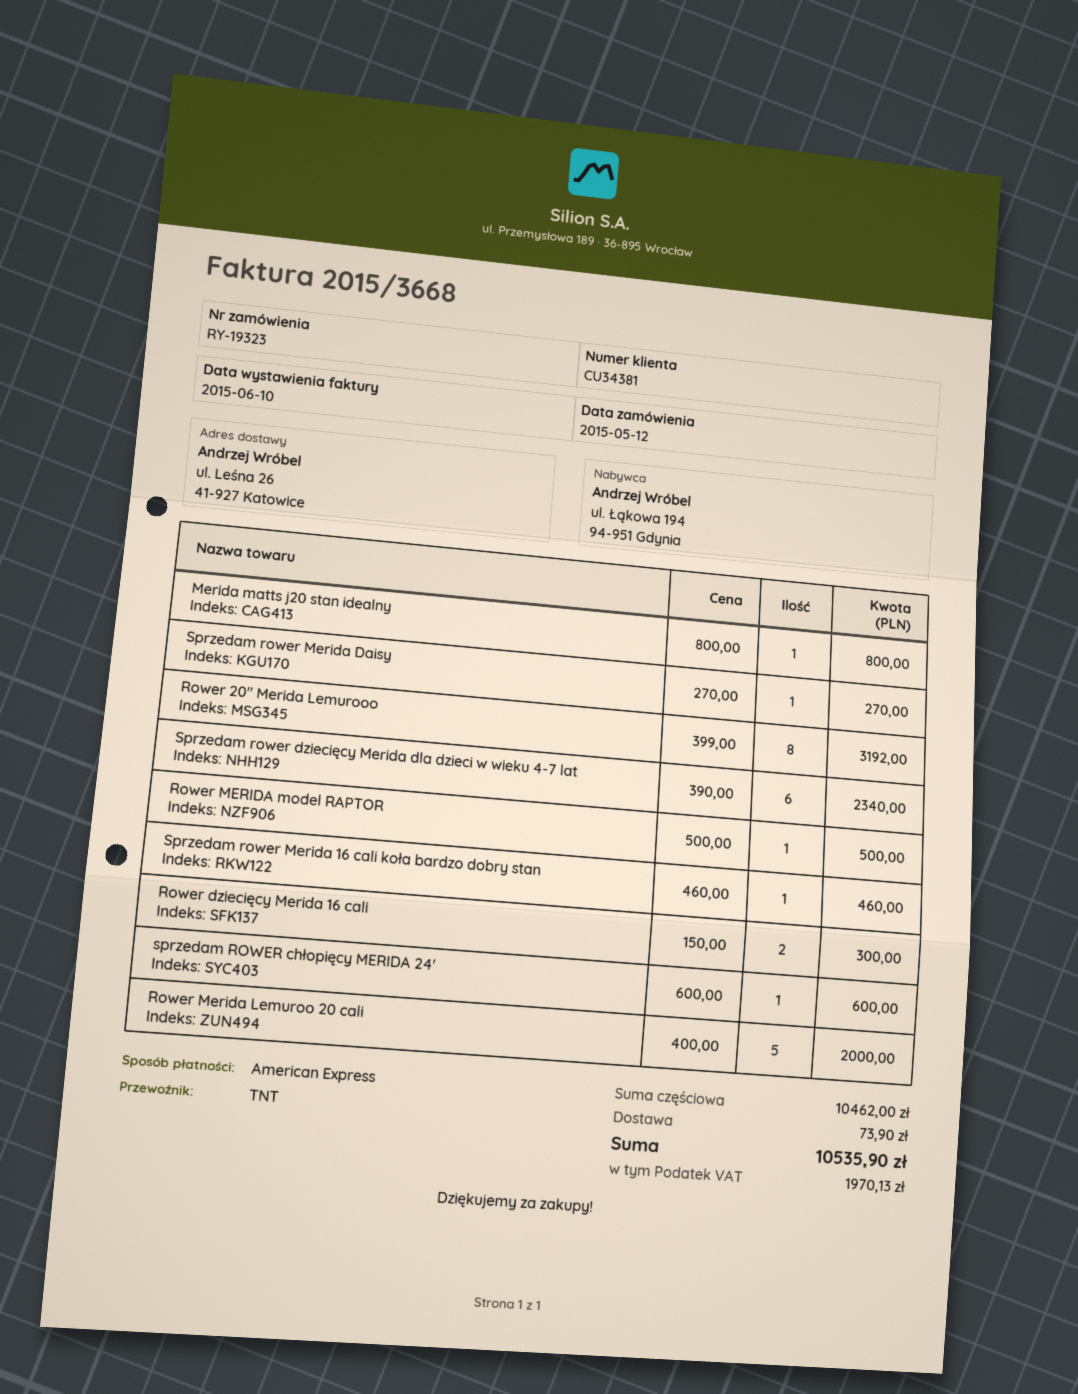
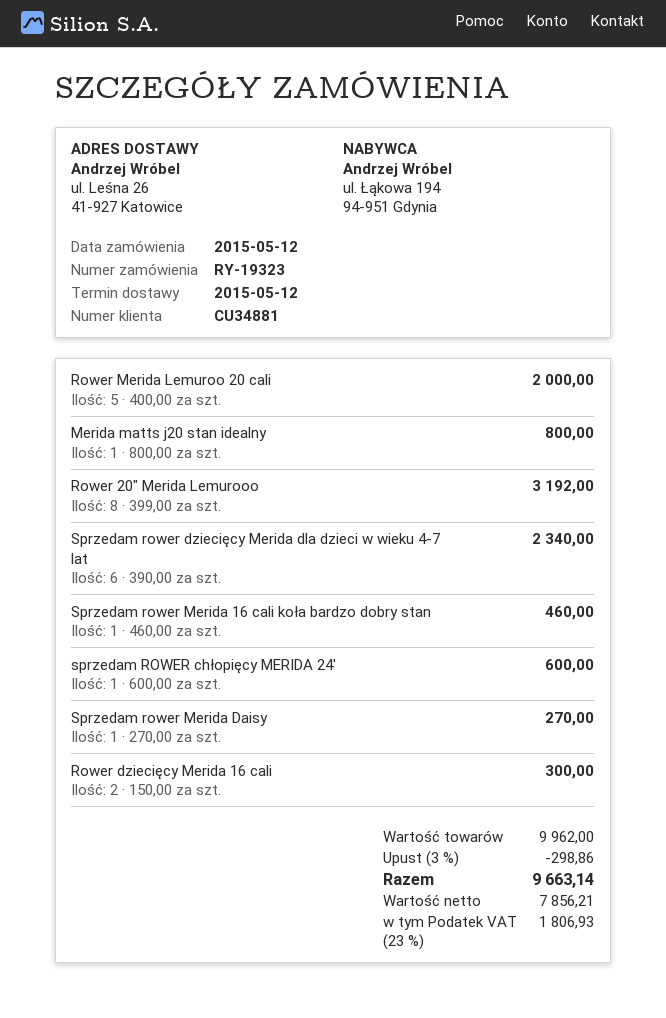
customer number: CU34381 -> CU34881
Rower MERIDA model RAPTOR: 1 x 500.00 = 500.00 -> none
subtotal: 10462.00 -> 9962.00
discount: none -> 3% = 298.86
shipping: 73.90 -> none
tax: 1970.13 -> 1806.93
total: 10535.90 -> 9663.14

